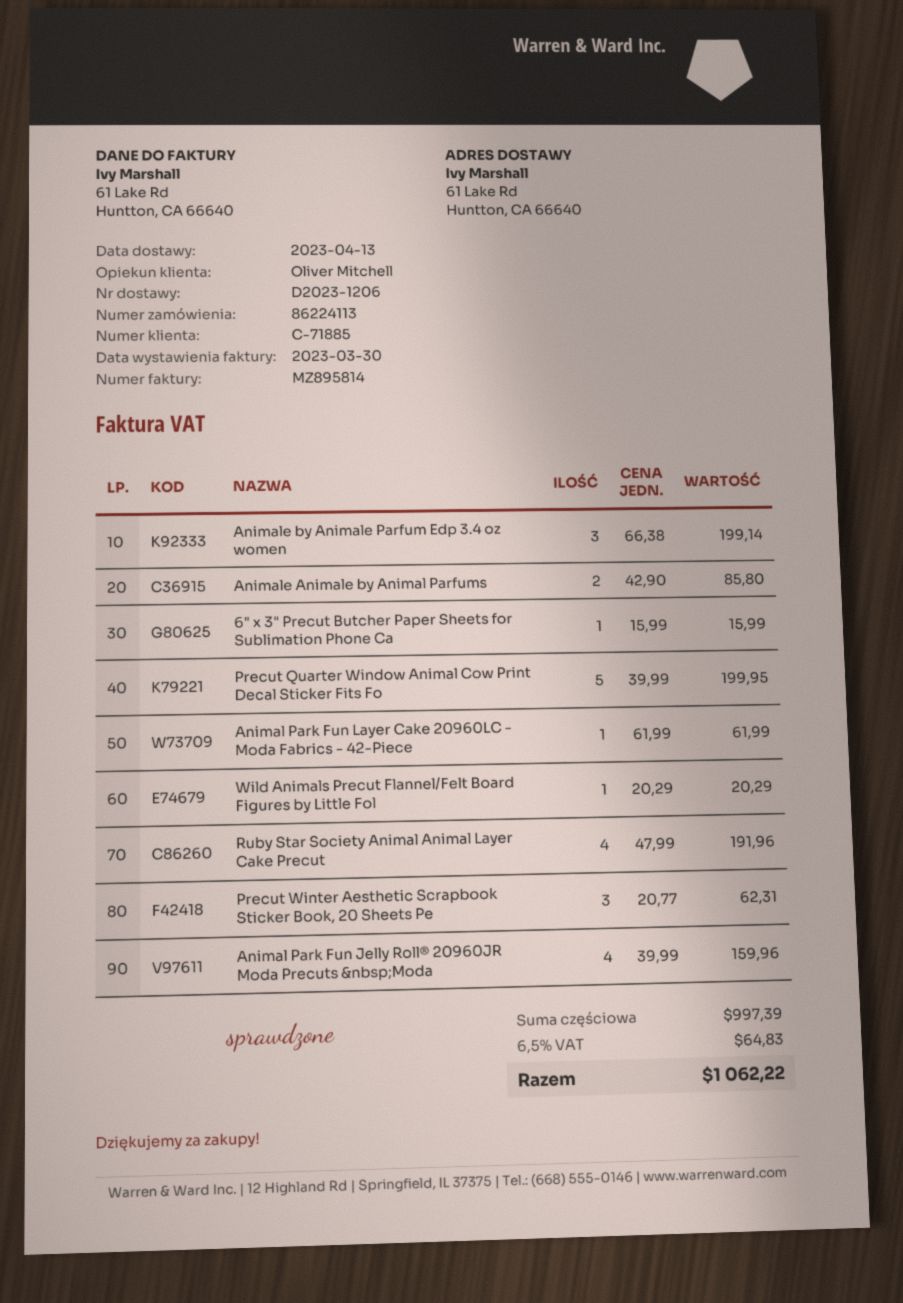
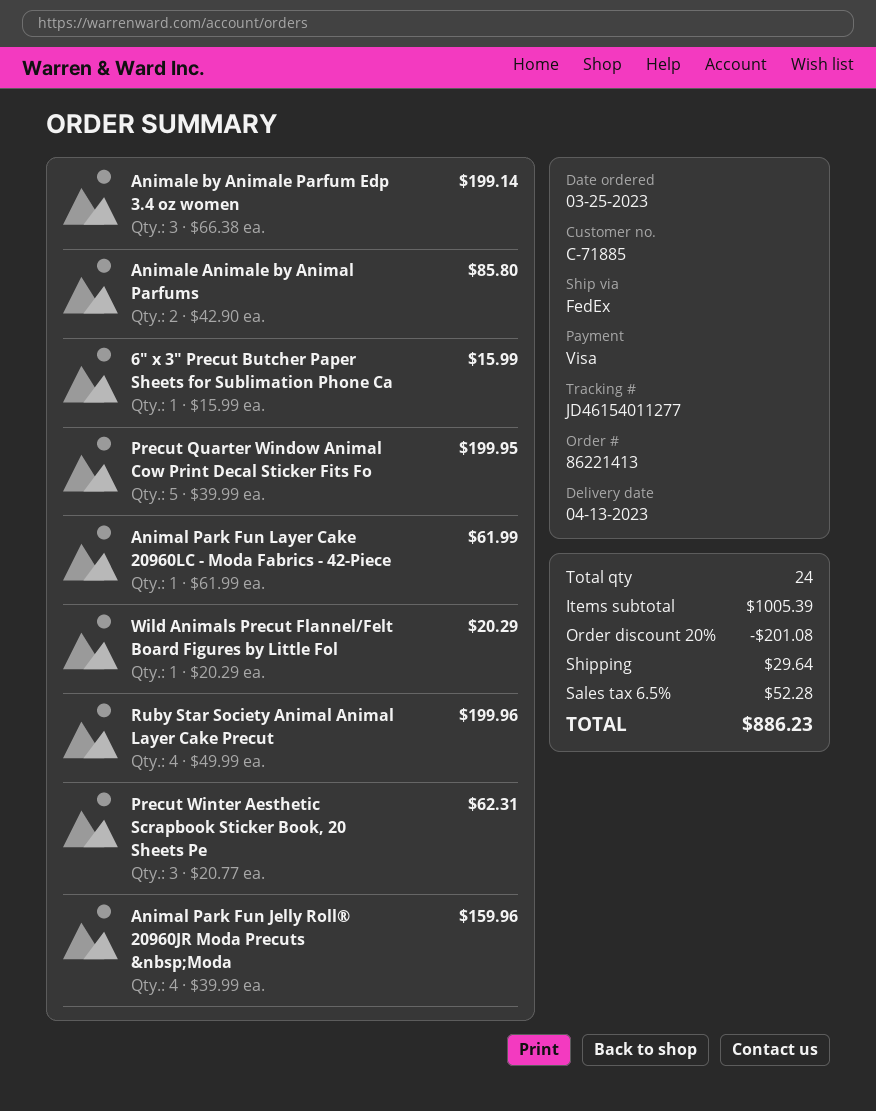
order number: 86224113 -> 86221413
Ruby Star Society Animal Animal Layer Cake Precut: 4 x 47.99 = 191.96 -> 4 x 49.99 = 199.96
subtotal: 997.39 -> 1005.39
discount: none -> 20% = 201.08
shipping: none -> 29.64
tax: 6.5% = 64.83 -> 6.5% = 52.28
total: 1062.22 -> 886.23

